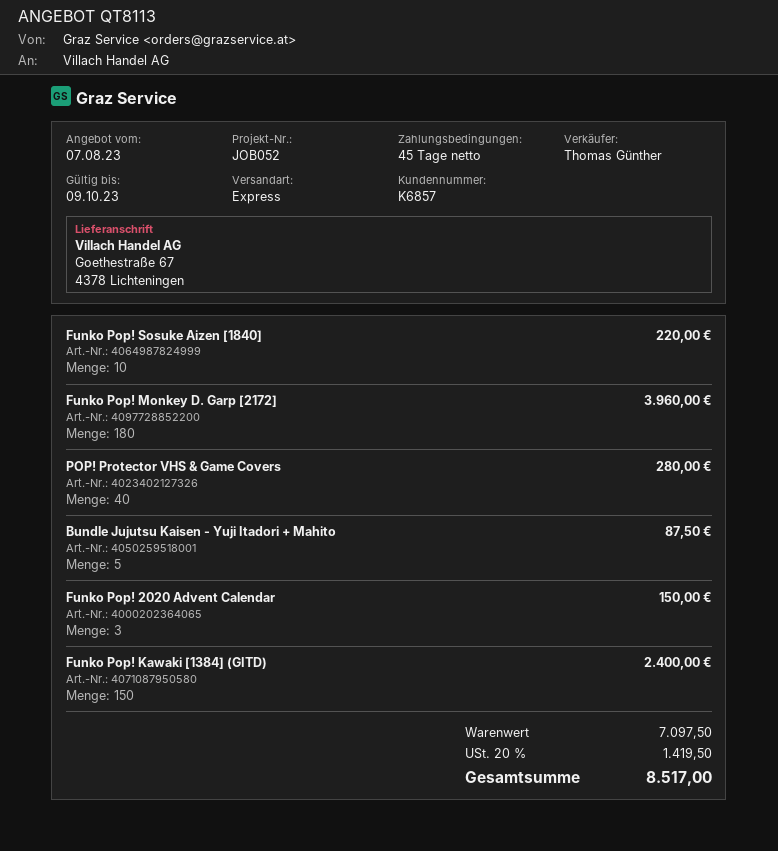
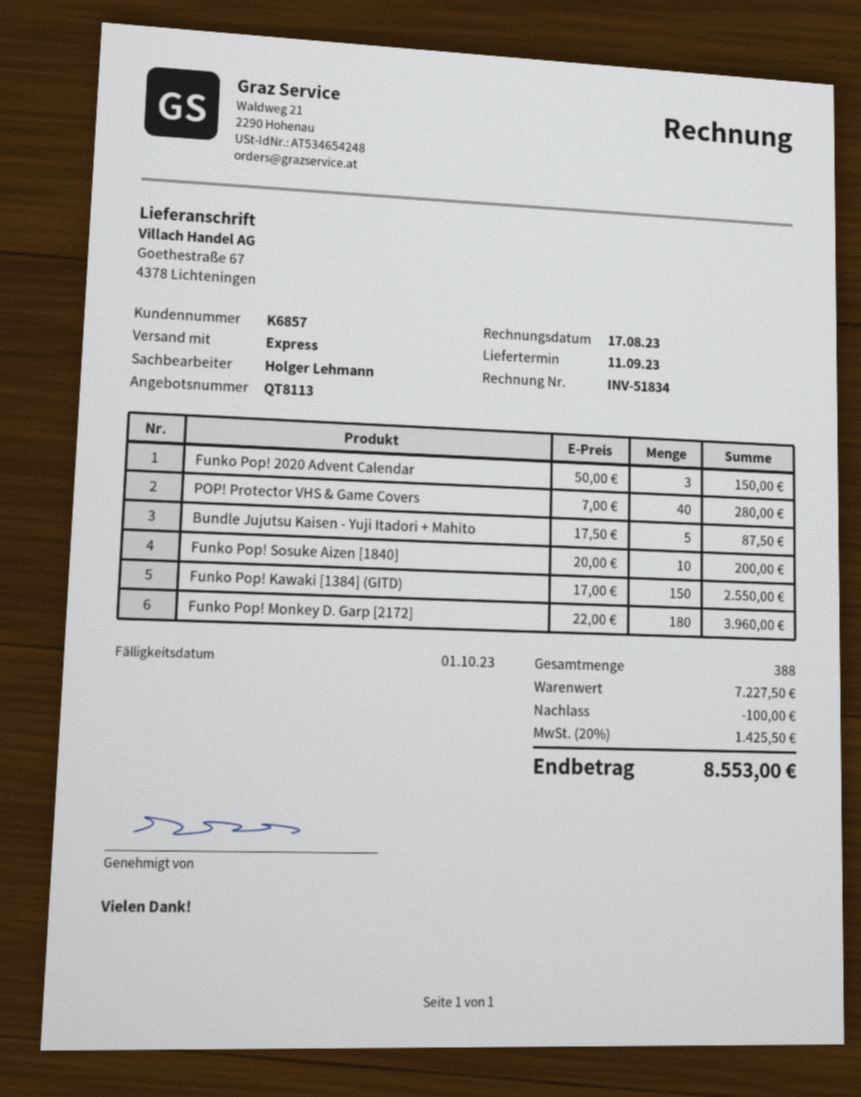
sales rep: Thomas Günther -> Holger Lehmann
Funko Pop! Sosuke Aizen [1840]: 10 for 220.00 -> 10 for 200.00
Funko Pop! Kawaki [1384] (GITD): 150 for 2400.00 -> 150 for 2550.00
subtotal: 7097.50 -> 7227.50
discount: none -> 100.00
tax: 20% = 1419.50 -> 20% = 1425.50
total: 8517.00 -> 8553.00

